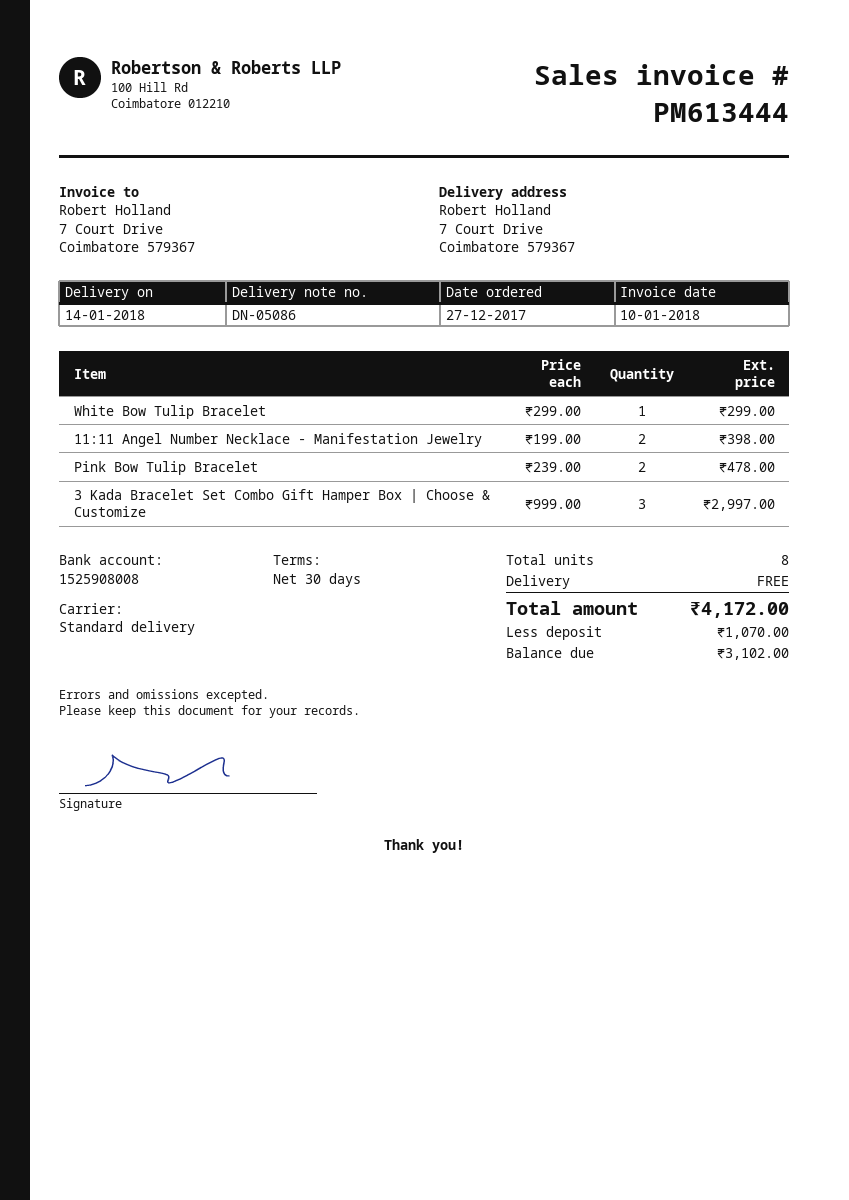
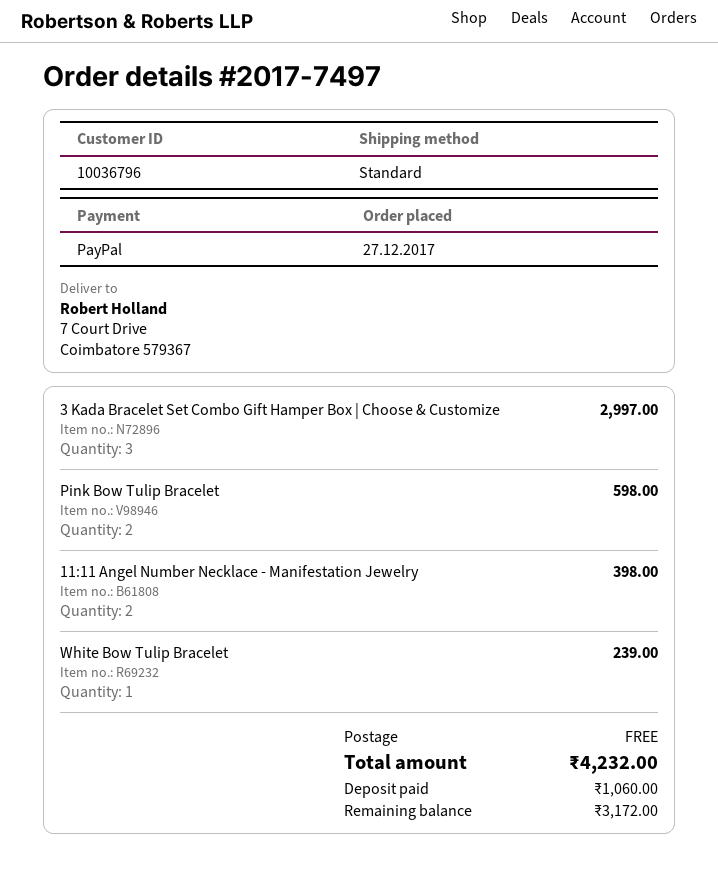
White Bow Tulip Bracelet: 1 for 299.00 -> 1 for 239.00
Pink Bow Tulip Bracelet: 2 for 478.00 -> 2 for 598.00
total: 4172.00 -> 4232.00
deposit: 1070.00 -> 1060.00
balance: 3102.00 -> 3172.00

